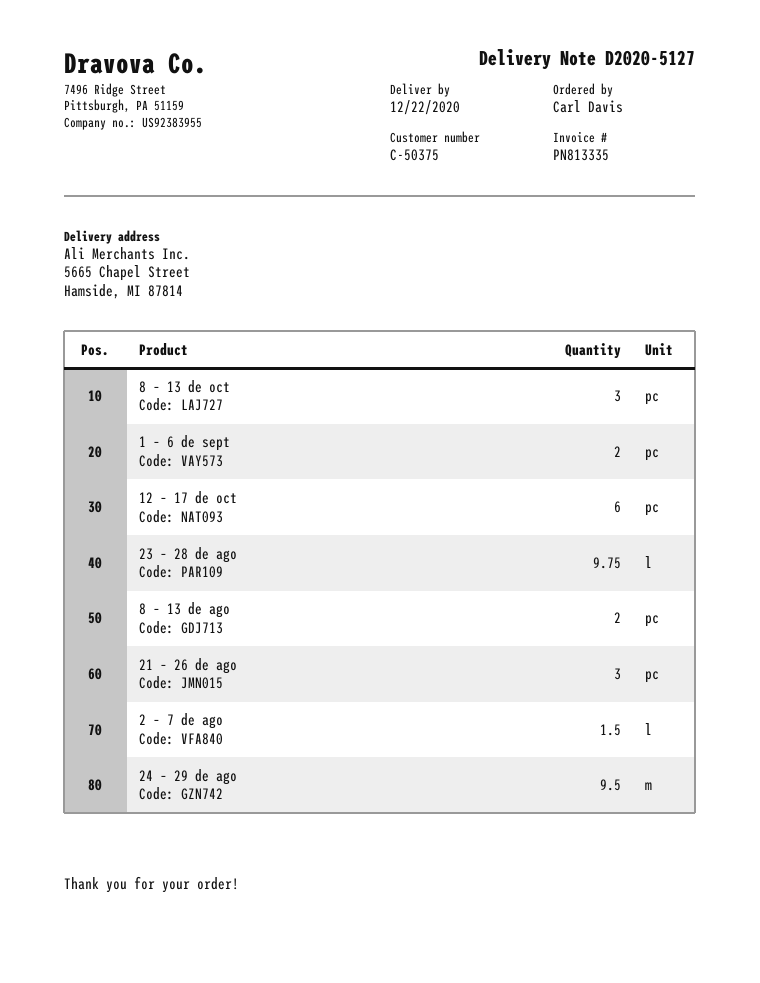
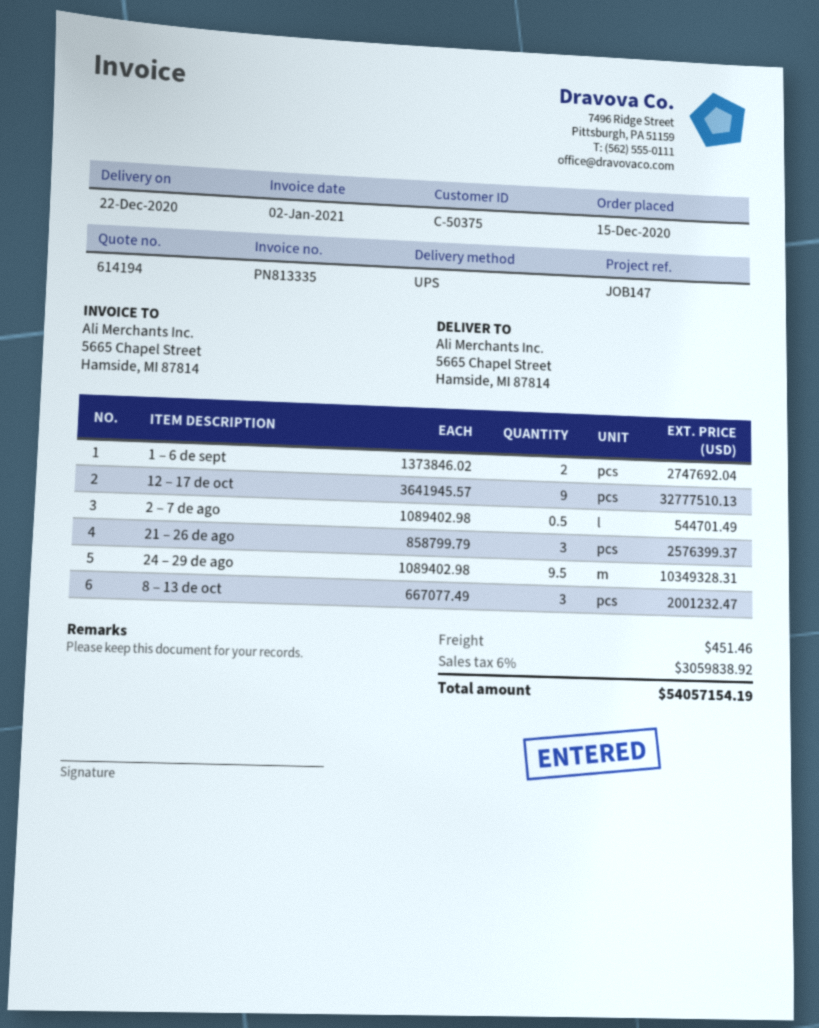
12 – 17 de oct: 6 -> 9
23 – 28 de ago: 9.75 -> none
8 – 13 de ago: 2 -> none
2 – 7 de ago: 1.5 -> 0.5

